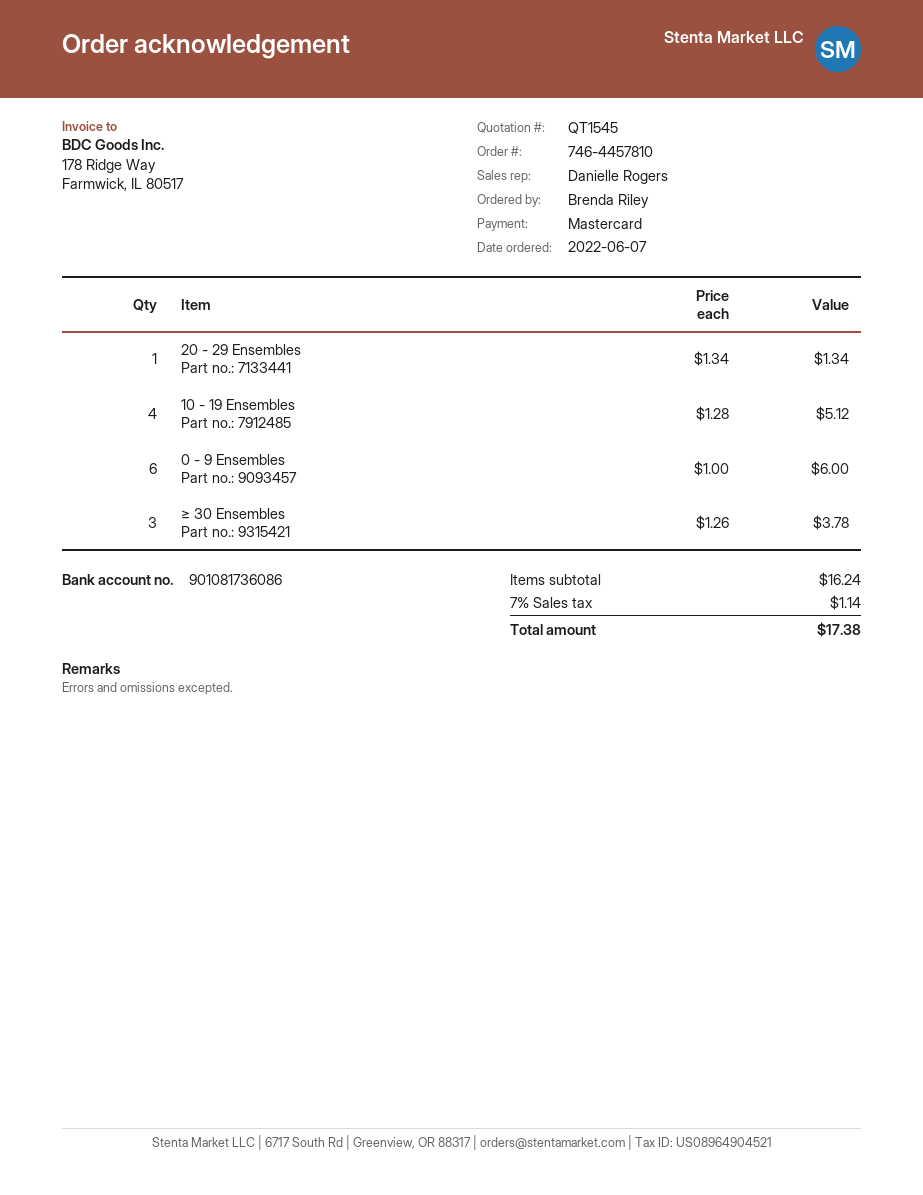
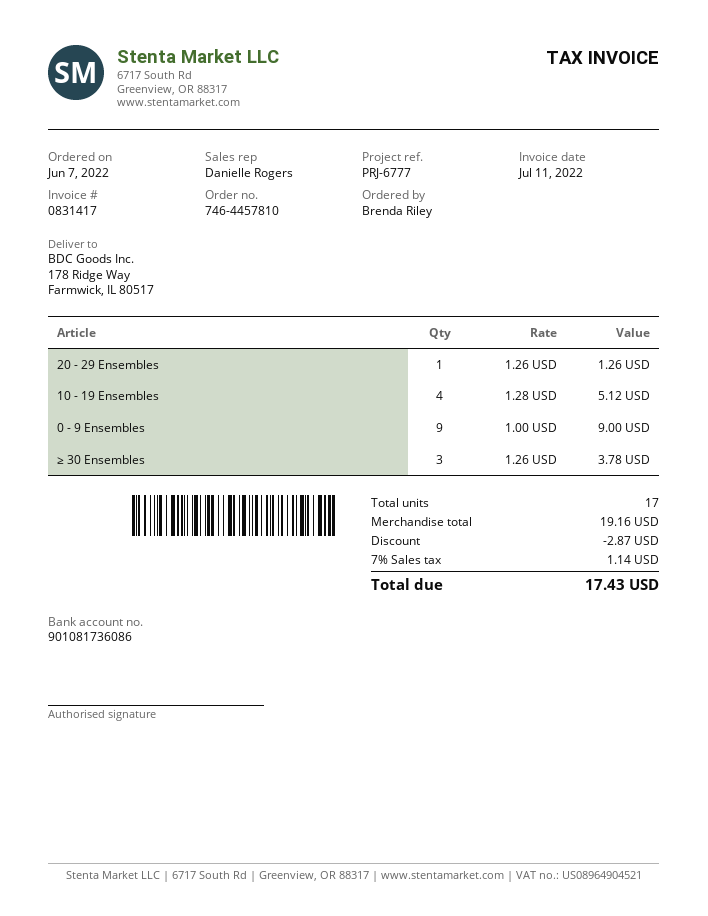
20 - 29 Ensembles: 1 x 1.34 = 1.34 -> 1 x 1.26 = 1.26
0 - 9 Ensembles: 6 x 1.00 = 6.00 -> 9 x 1.00 = 9.00
subtotal: 16.24 -> 19.16
discount: none -> 2.87
total: 17.38 -> 17.43

